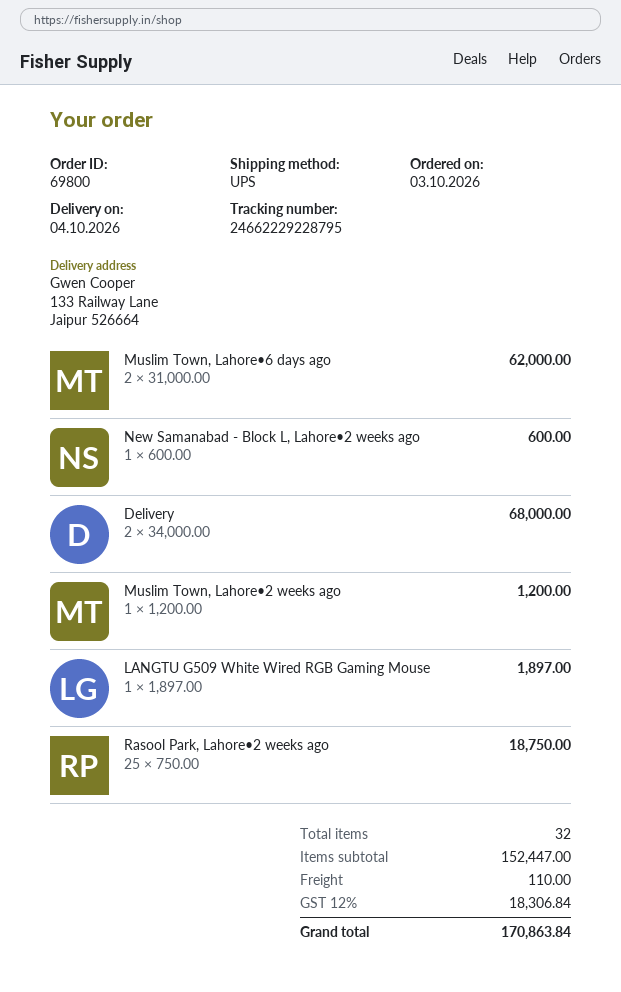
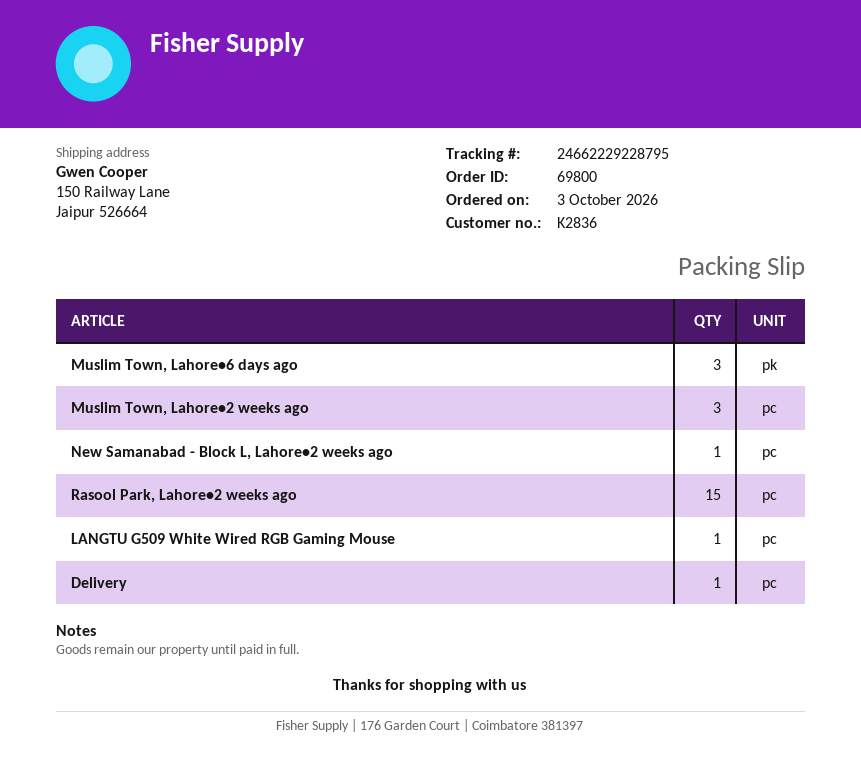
ship to: 133 Railway Lane, Jaipur 526664 -> 150 Railway Lane, Jaipur 526664
Muslim Town, Lahore•6 days ago: 2 -> 3
Delivery: 2 -> 1
Muslim Town, Lahore•2 weeks ago: 1 -> 3
Rasool Park, Lahore•2 weeks ago: 25 -> 15

